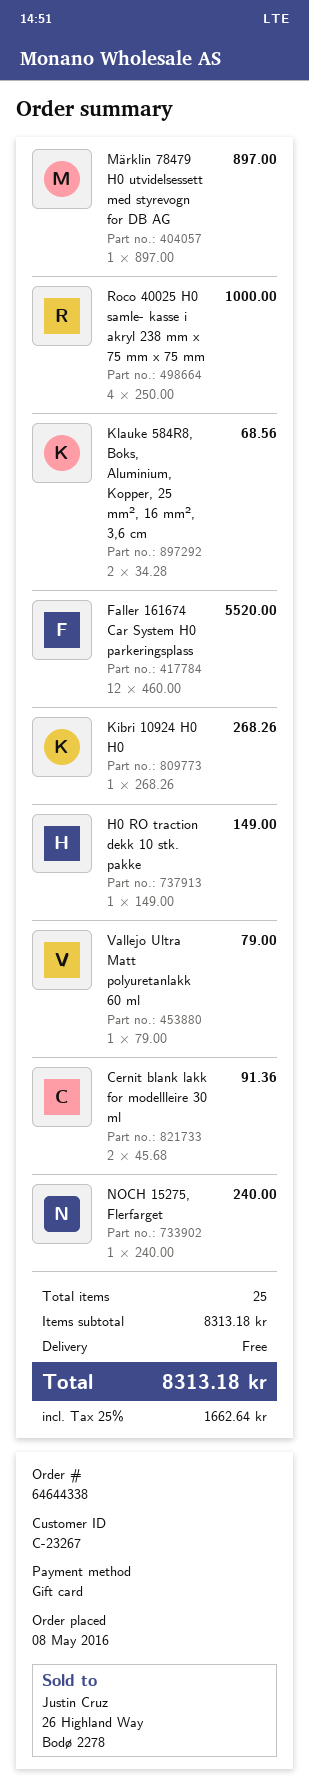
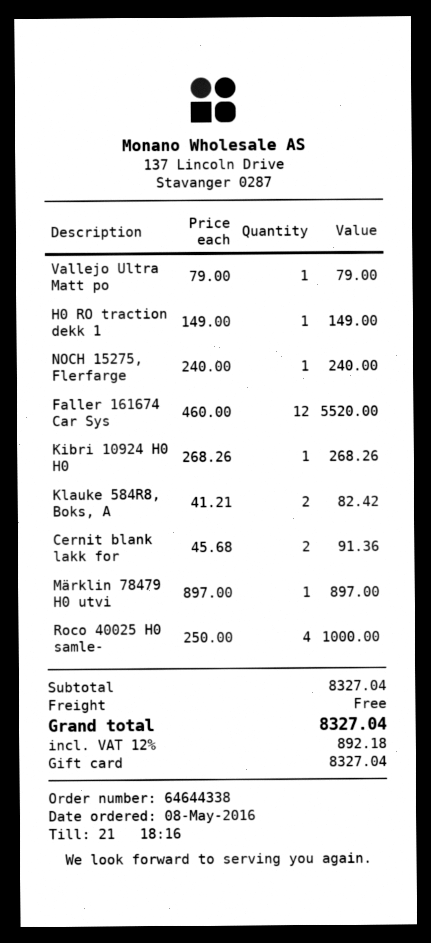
Klauke 584R8, Boks, Aluminium, Kopper, 25 mm², 16 mm², 3,6 cm: 2 x 34.28 = 68.56 -> 2 x 41.21 = 82.42
subtotal: 8313.18 -> 8327.04
tax: 25% = 1662.64 -> 12% = 892.18
total: 8313.18 -> 8327.04

